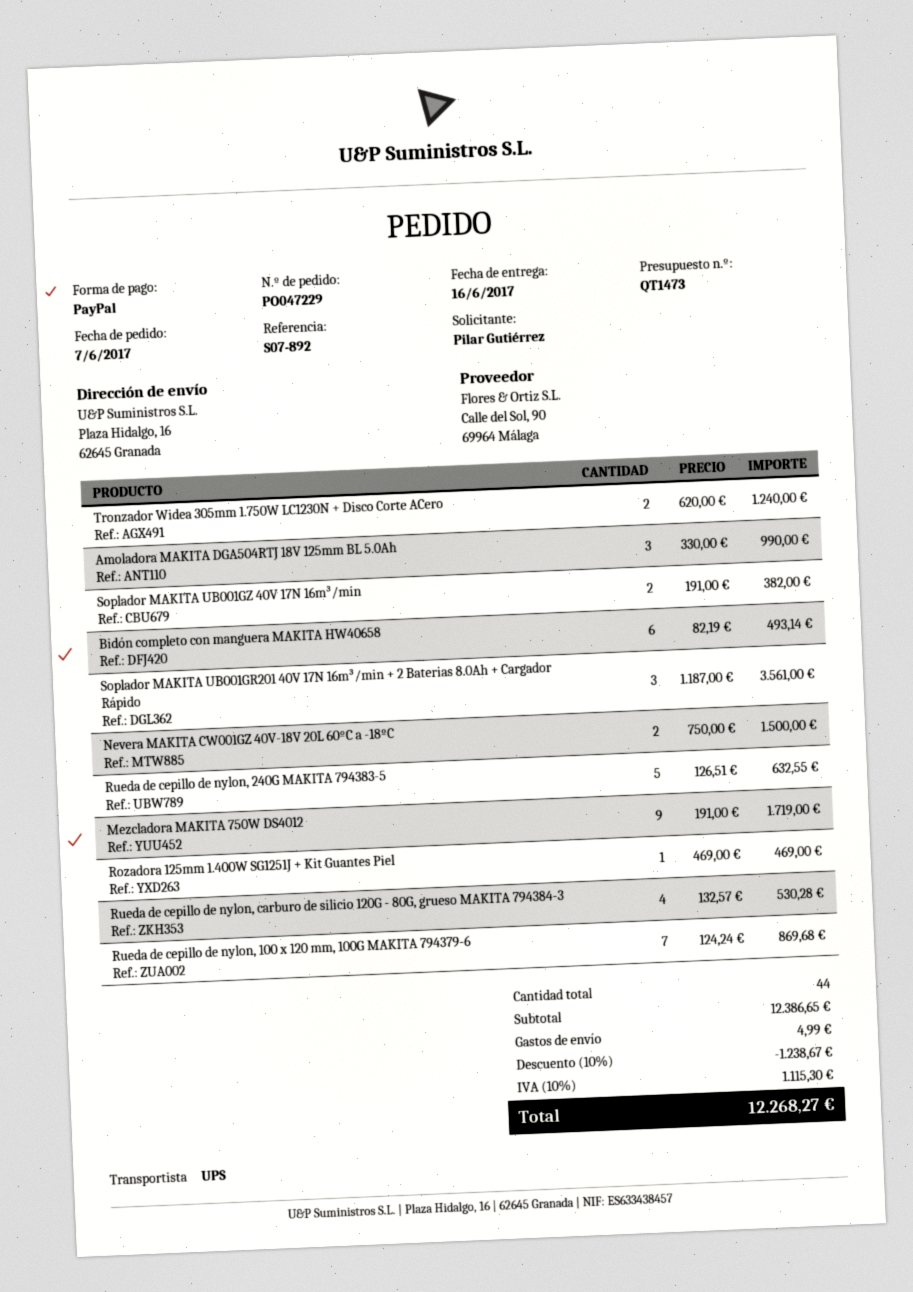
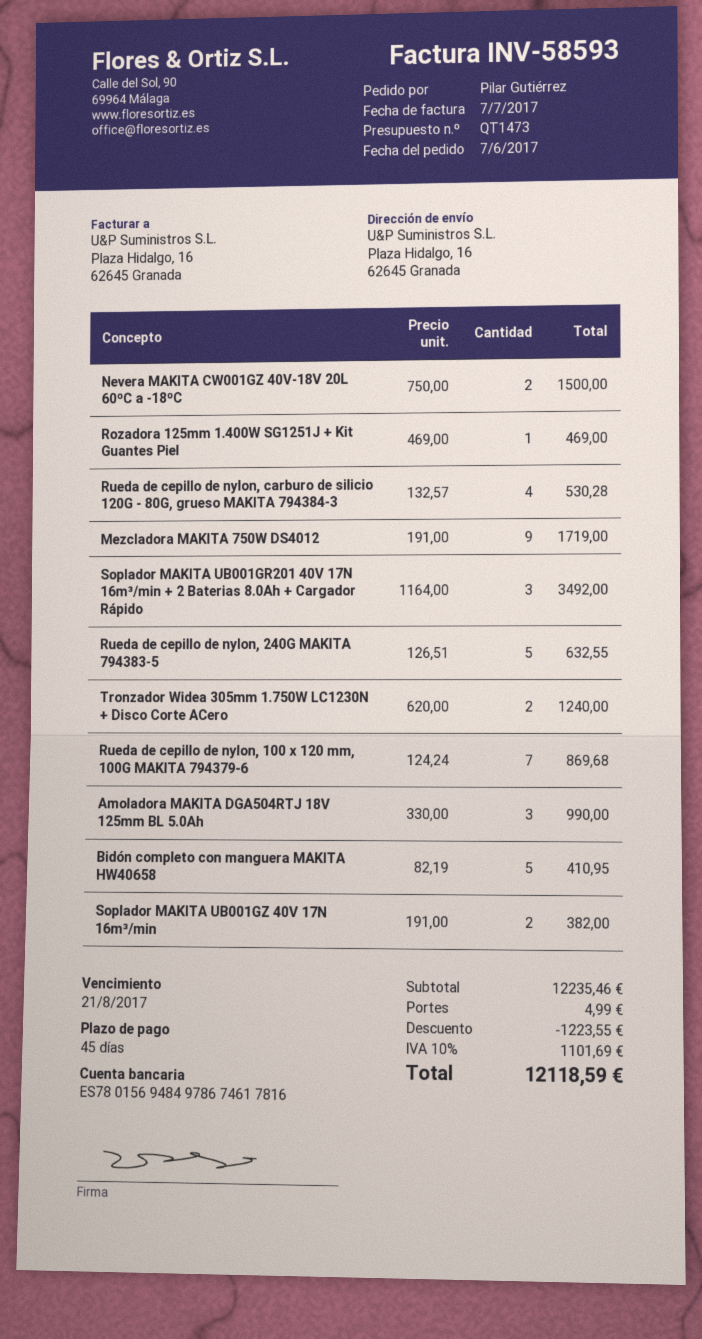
Bidón completo con manguera MAKITA HW40658: 6 x 82.19 = 493.14 -> 5 x 82.19 = 410.95
Soplador MAKITA UB001GR201 40V 17N 16m³/min + 2 Baterias 8.0Ah + Cargador Rápido: 3 x 1187.00 = 3561.00 -> 3 x 1164.00 = 3492.00
subtotal: 12386.65 -> 12235.46
discount: 1238.67 -> 1223.55
tax: 10% = 1115.30 -> 10% = 1101.69
total: 12268.27 -> 12118.59

